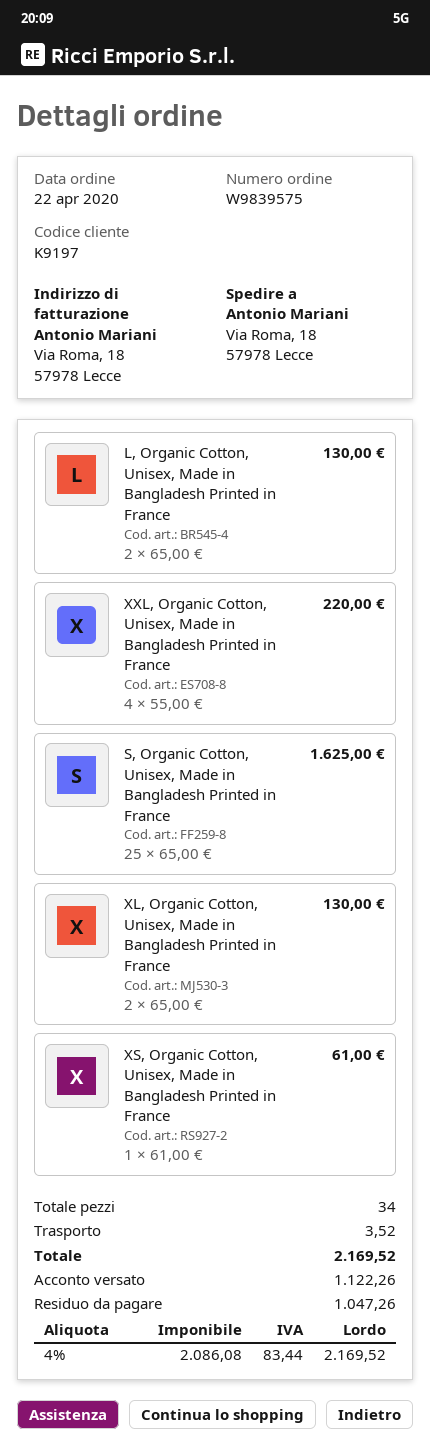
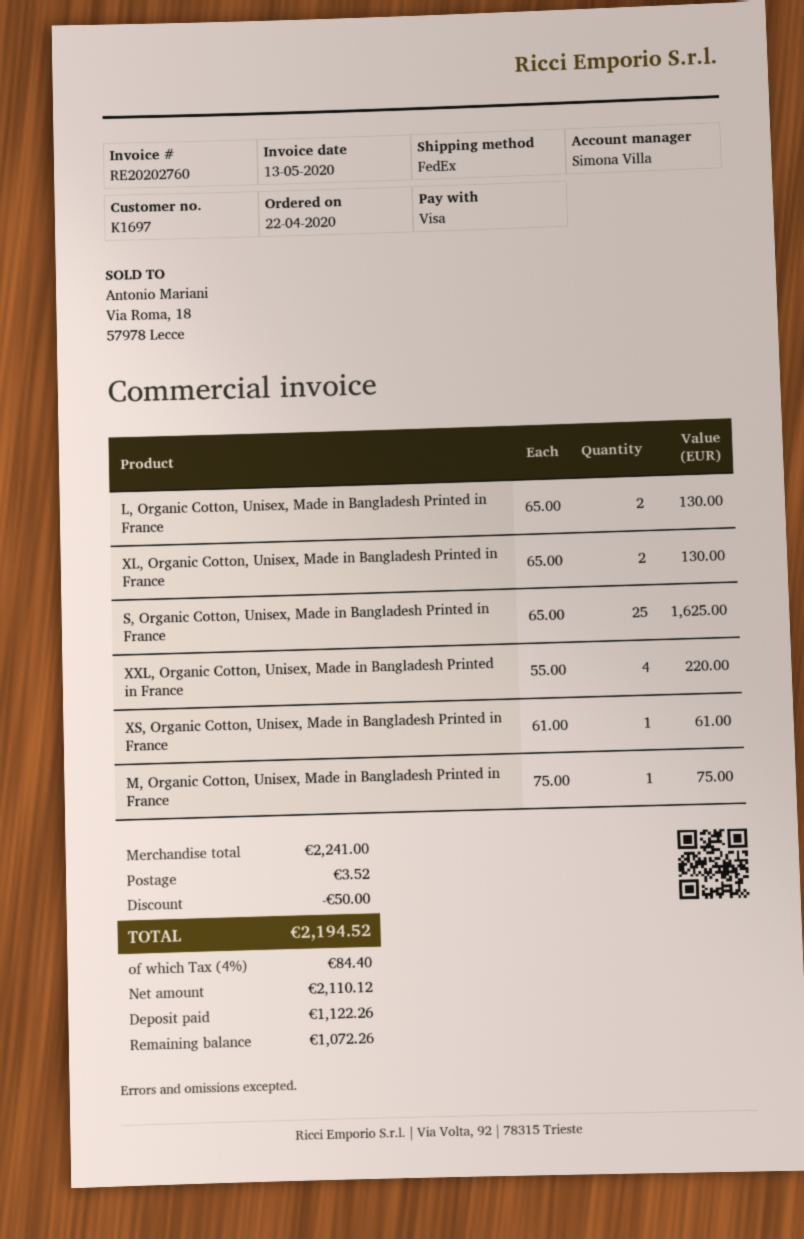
customer number: K9197 -> K1697
M, Organic Cotton, Unisex, Made in Bangladesh Printed in France: none -> 1 x 75.00 = 75.00
discount: none -> 50.00
net: 2086.08 -> 2110.12
tax: 4% = 83.44 -> 4% = 84.40
total: 2169.52 -> 2194.52
balance: 1047.26 -> 1072.26

